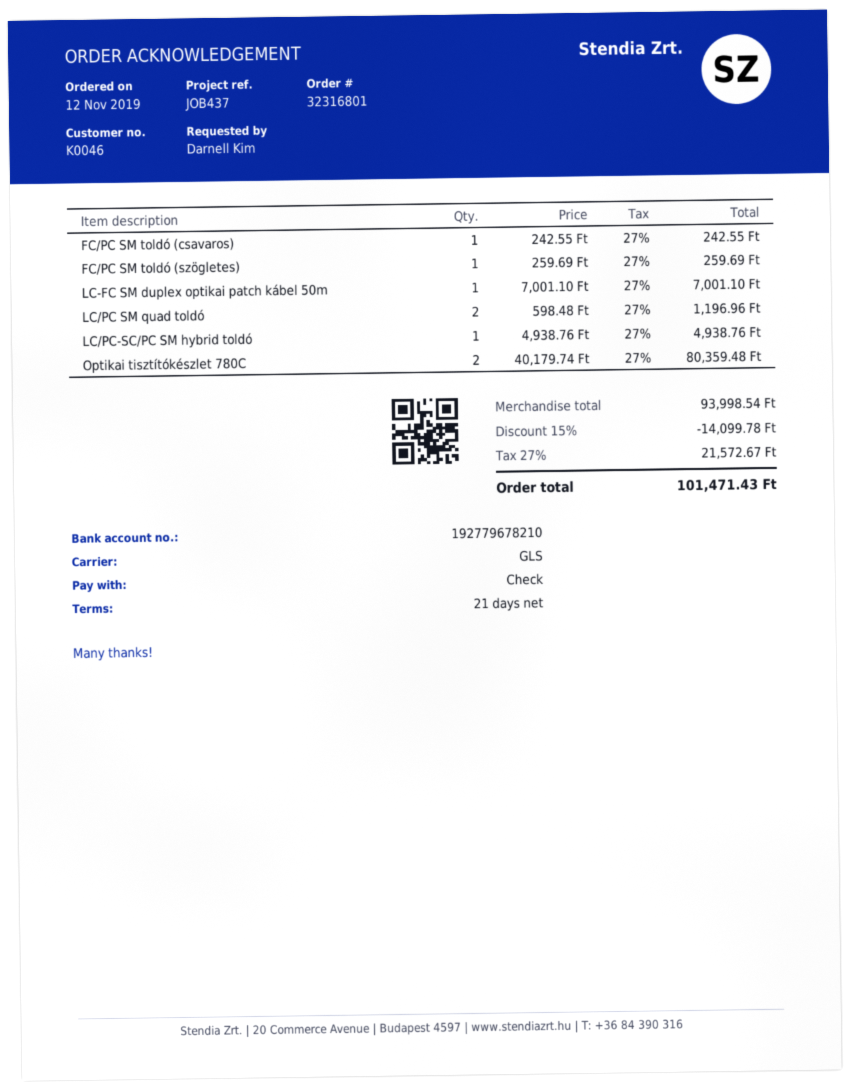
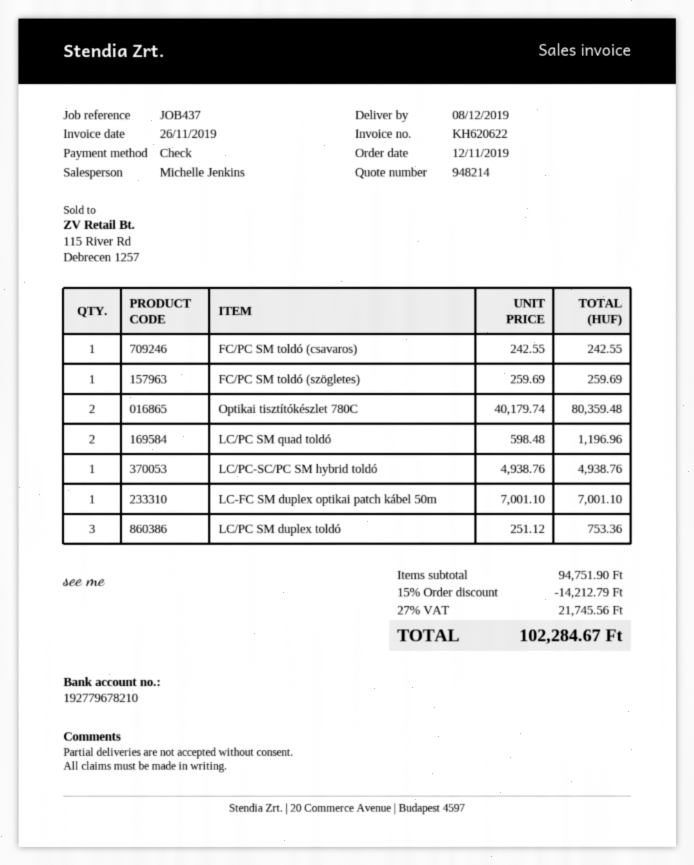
LC/PC SM duplex toldó: none -> 3 x 251.12 = 753.36
subtotal: 93998.54 -> 94751.90
discount: 15% = 14099.78 -> 15% = 14212.79
tax: 27% = 21572.67 -> 27% = 21745.56
total: 101471.43 -> 102284.67

